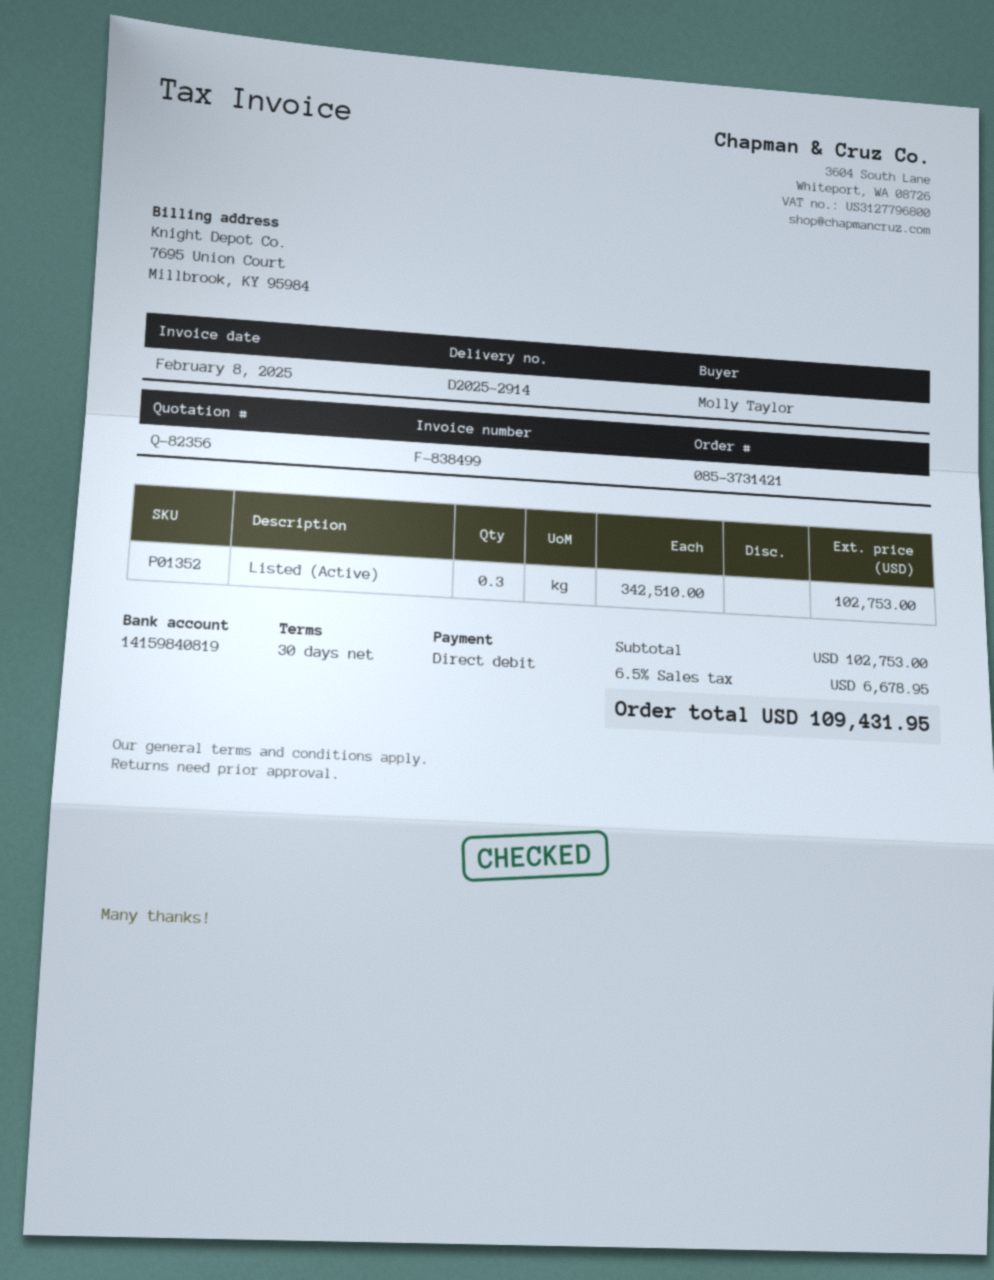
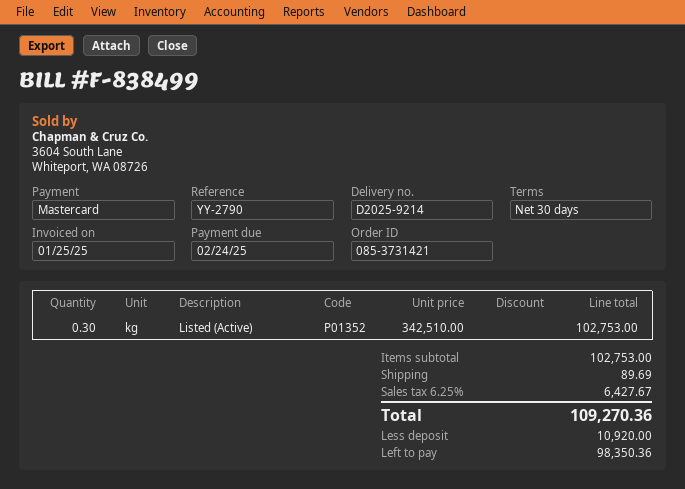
delivery note number: D2025-2914 -> D2025-9214
invoice date: 2025-02-08 -> 2025-01-25
payment method: direct debit -> Mastercard
shipping: none -> 89.69
tax: 6.5% = 6678.95 -> 6.25% = 6427.67
total: 109431.95 -> 109270.36

